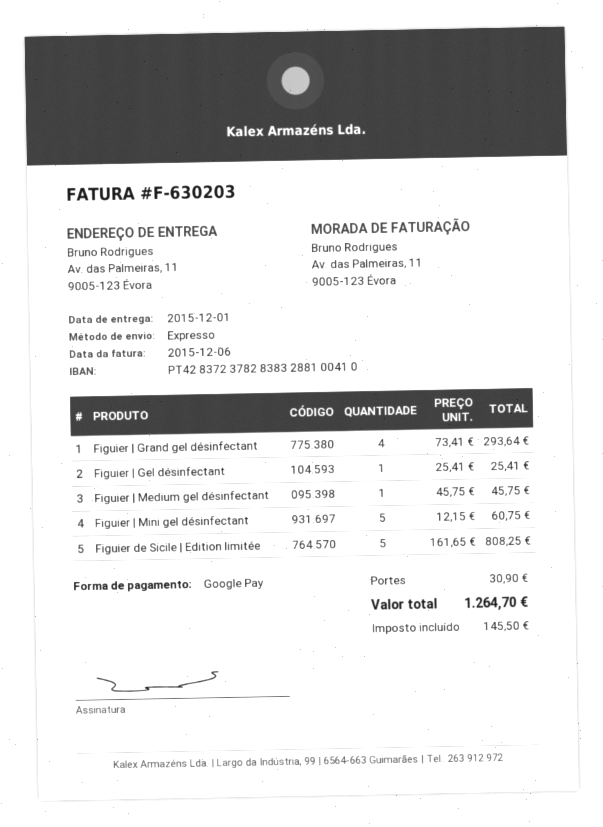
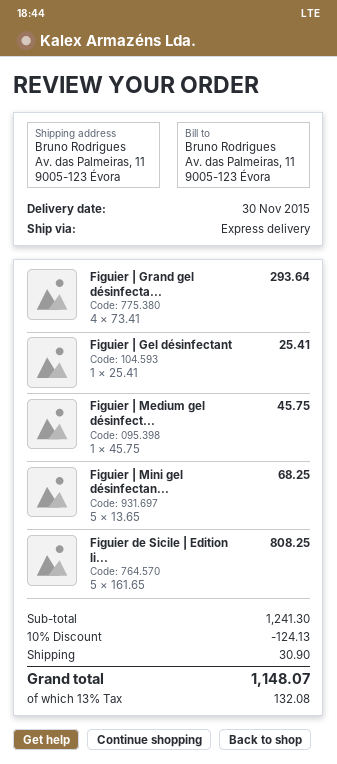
delivery date: 2015-12-01 -> 2015-11-30
Figuier | Mini gel désinfectant: 5 x 12.15 = 60.75 -> 5 x 13.65 = 68.25
discount: none -> 10% = 124.13
tax: 145.50 -> 132.08
total: 1264.70 -> 1148.07

